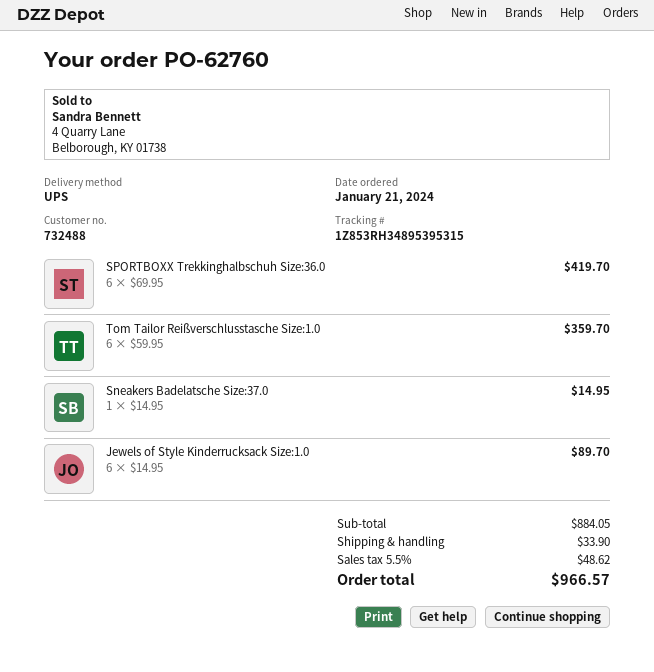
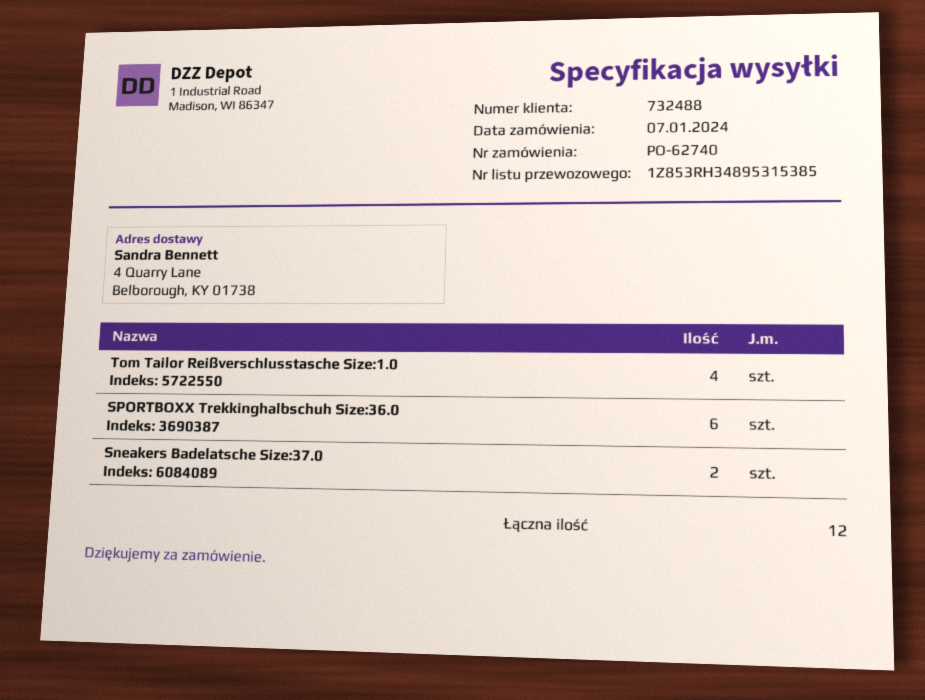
order number: PO-62760 -> PO-62740
order date: 2024-01-21 -> 2024-01-07
tracking number: 1Z853RH34895395315 -> 1Z853RH34895315385
Tom Tailor Reißverschlusstasche Size:1.0: 6 -> 4
Sneakers Badelatsche Size:37.0: 1 -> 2
Jewels of Style Kinderrucksack Size:1.0: 6 -> none

